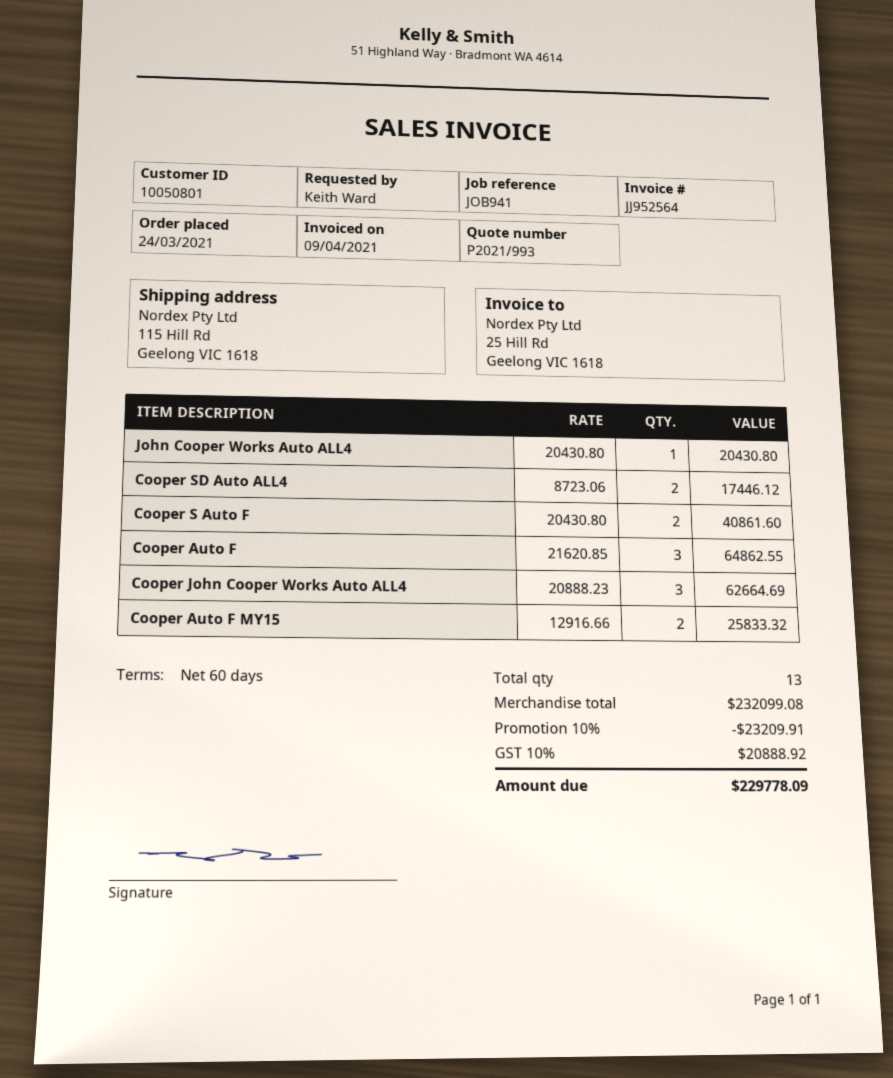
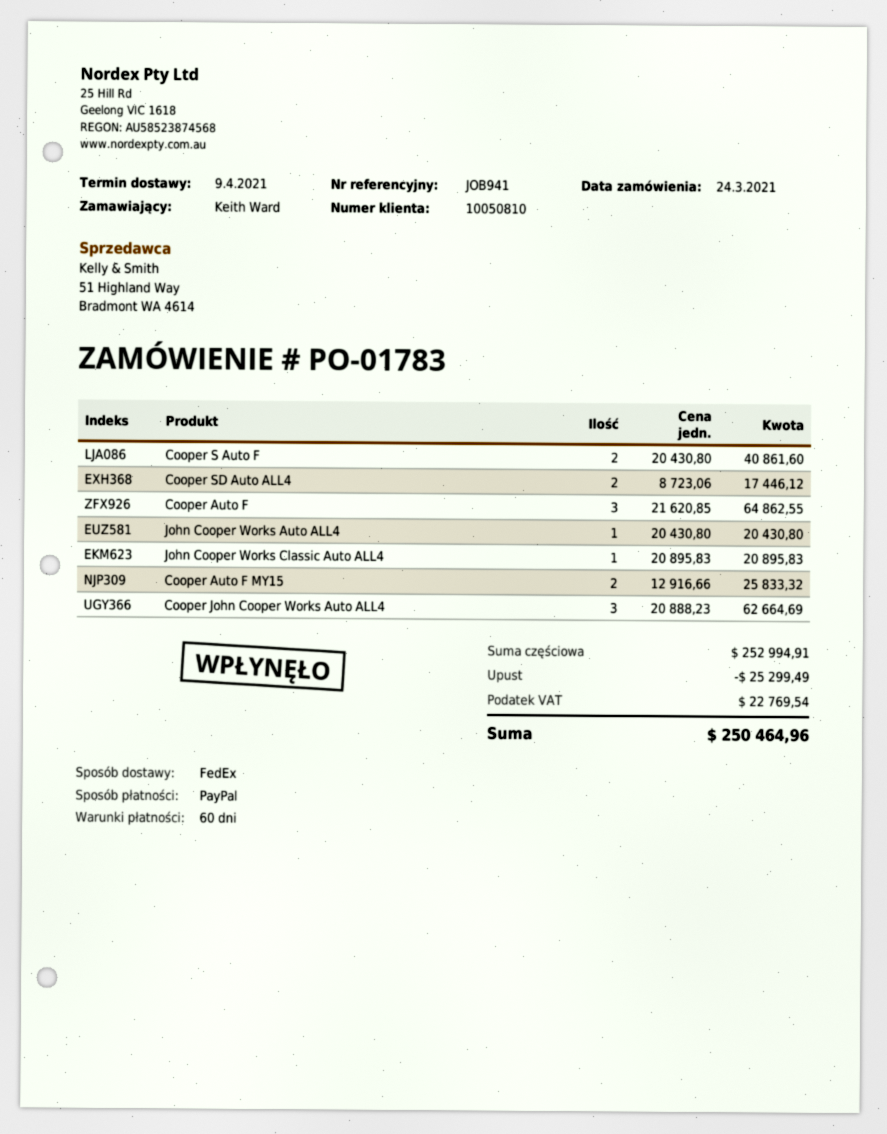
customer number: 10050801 -> 10050810
John Cooper Works Classic Auto ALL4: none -> 1 x 20895.83 = 20895.83
subtotal: 232099.08 -> 252994.91
discount: 23209.91 -> 25299.49
tax: 20888.92 -> 22769.54
total: 229778.09 -> 250464.96

